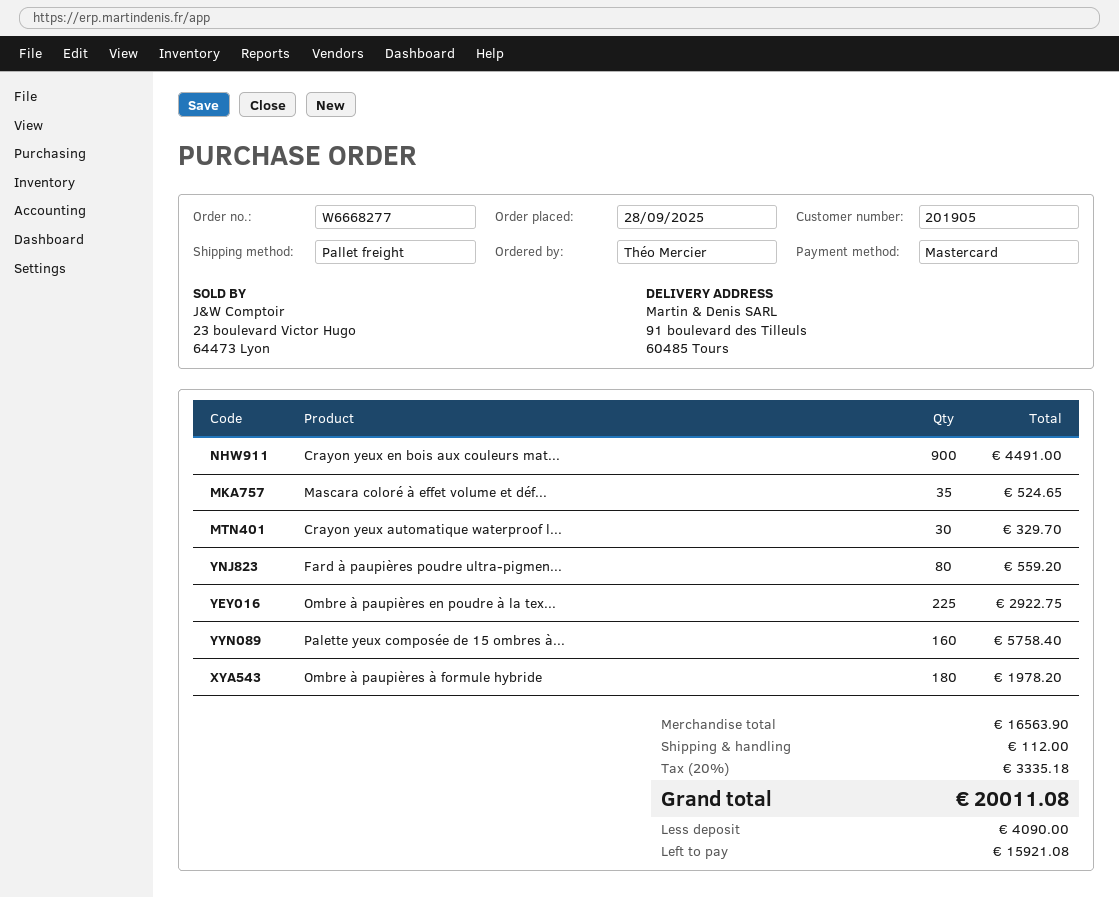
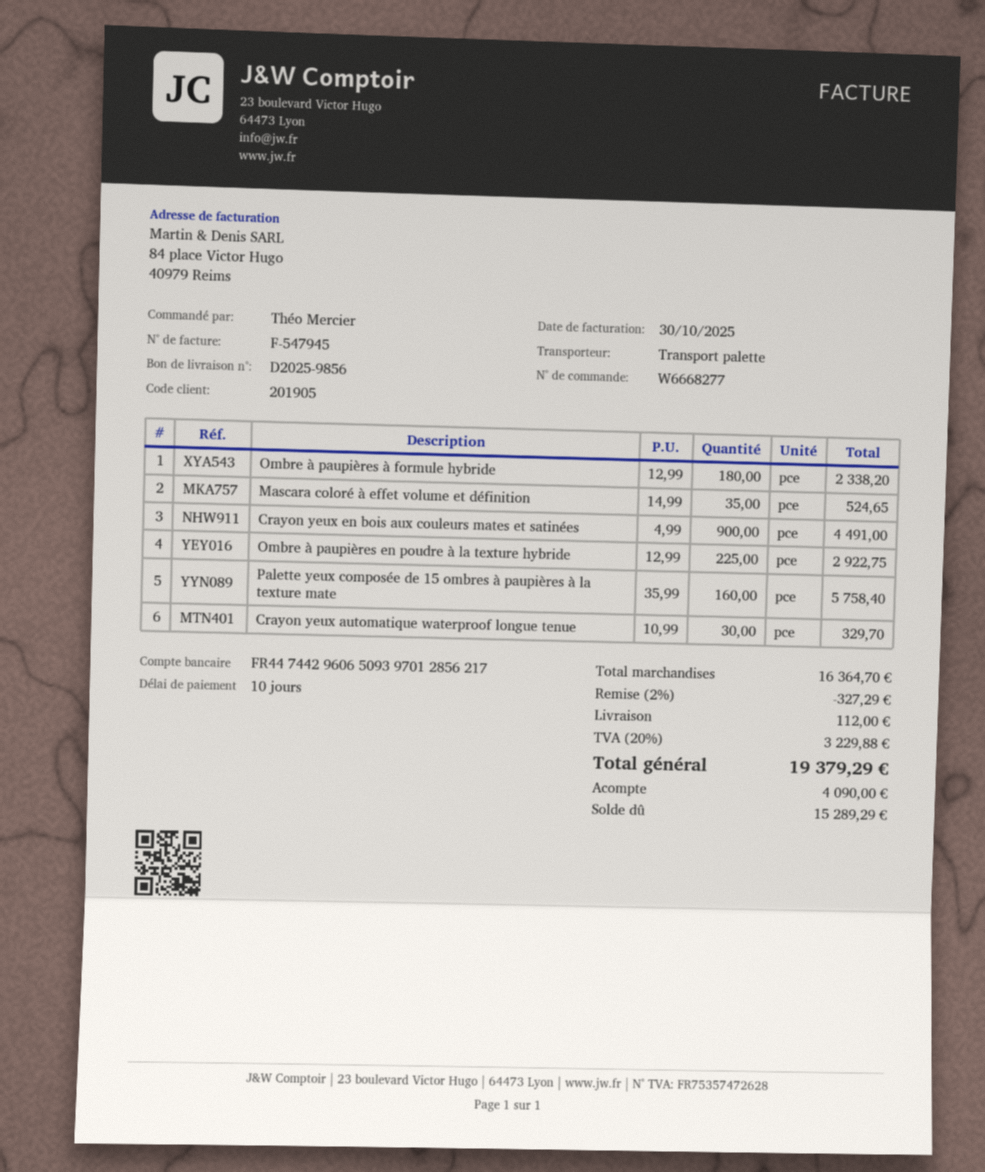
Fard à paupières poudre ultra-pigmen...: 80 for 559.20 -> none
Ombre à paupières à formule hybride: 180 for 1978.20 -> 180 for 2338.20
subtotal: 16563.90 -> 16364.70
discount: none -> 2% = 327.29
tax: 20% = 3335.18 -> 20% = 3229.88
total: 20011.08 -> 19379.29
balance: 15921.08 -> 15289.29

